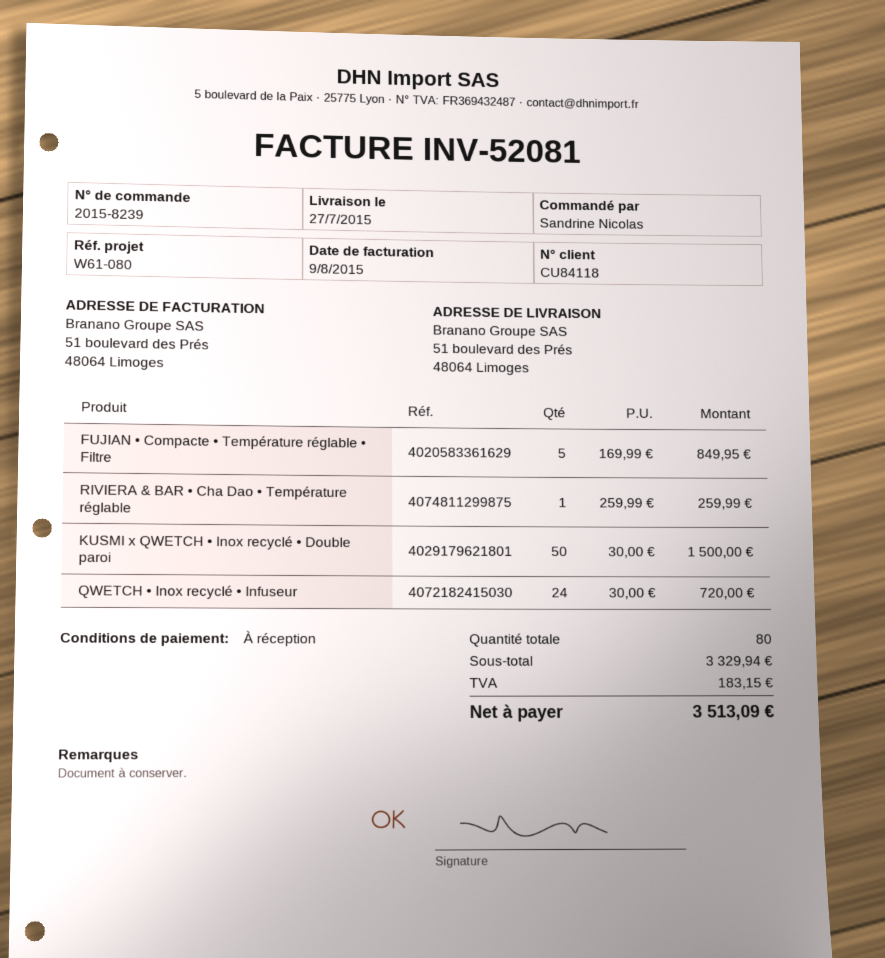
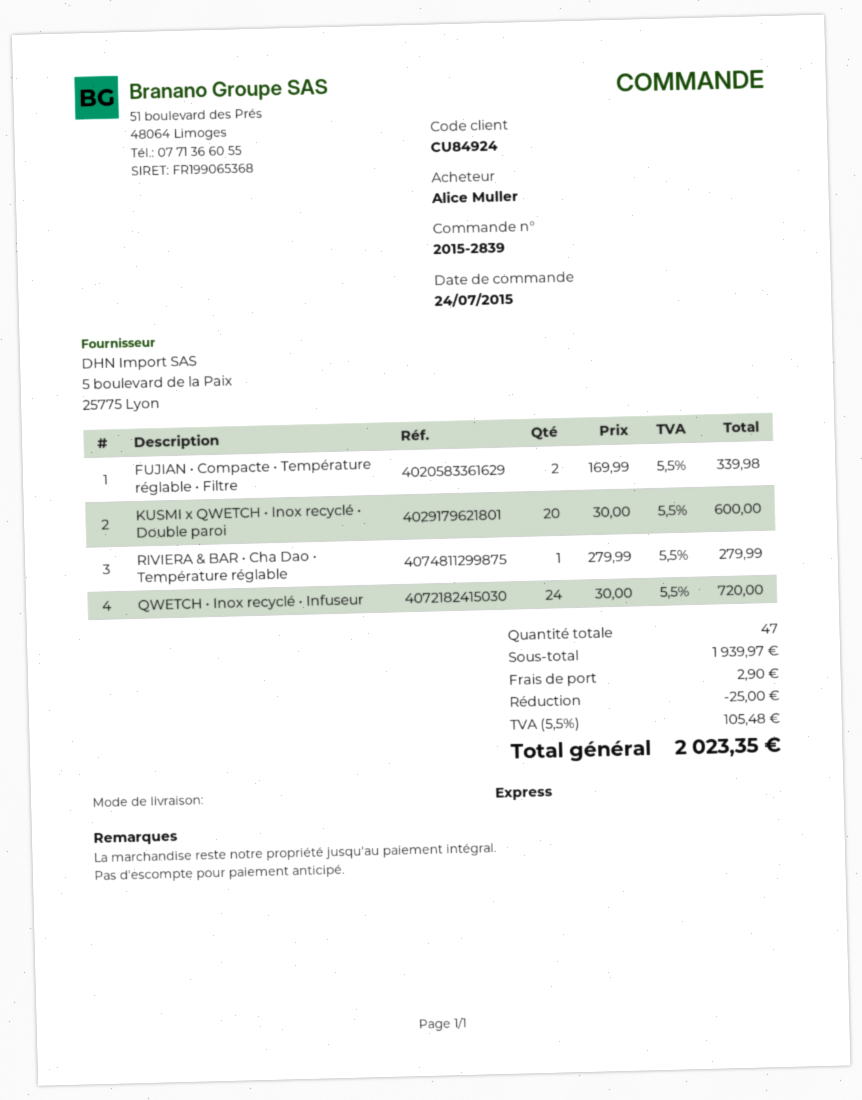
order number: 2015-8239 -> 2015-2839
customer number: CU84118 -> CU84924
ordered by: Sandrine Nicolas -> Alice Muller
FUJIAN • Compacte • Température réglable • Filtre: 5 x 169.99 = 849.95 -> 2 x 169.99 = 339.98
RIVIERA & BAR • Cha Dao • Température réglable: 1 x 259.99 = 259.99 -> 1 x 279.99 = 279.99
KUSMI x QWETCH • Inox recyclé • Double paroi: 50 x 30.00 = 1500.00 -> 20 x 30.00 = 600.00
total quantity: 80 -> 47
subtotal: 3329.94 -> 1939.97
discount: none -> 25.00
shipping: none -> 2.90
tax: 183.15 -> 105.48
total: 3513.09 -> 2023.35

